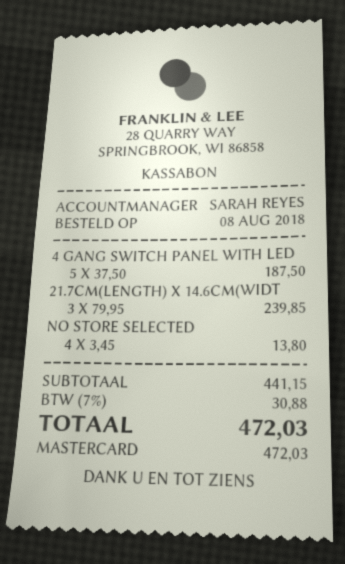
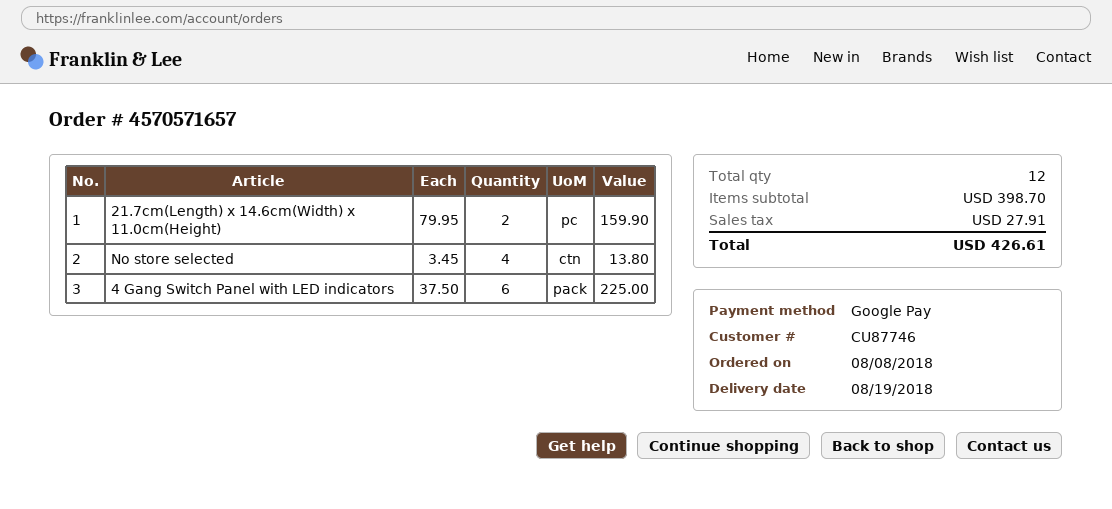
payment method: Mastercard -> Google Pay
4 GANG SWITCH PANEL WITH LED: 5 x 37.50 = 187.50 -> 6 x 37.50 = 225.00
21.7CM(LENGTH) X 14.6CM(WIDT: 3 x 79.95 = 239.85 -> 2 x 79.95 = 159.90
subtotal: 441.15 -> 398.70
tax: 30.88 -> 27.91
total: 472.03 -> 426.61

